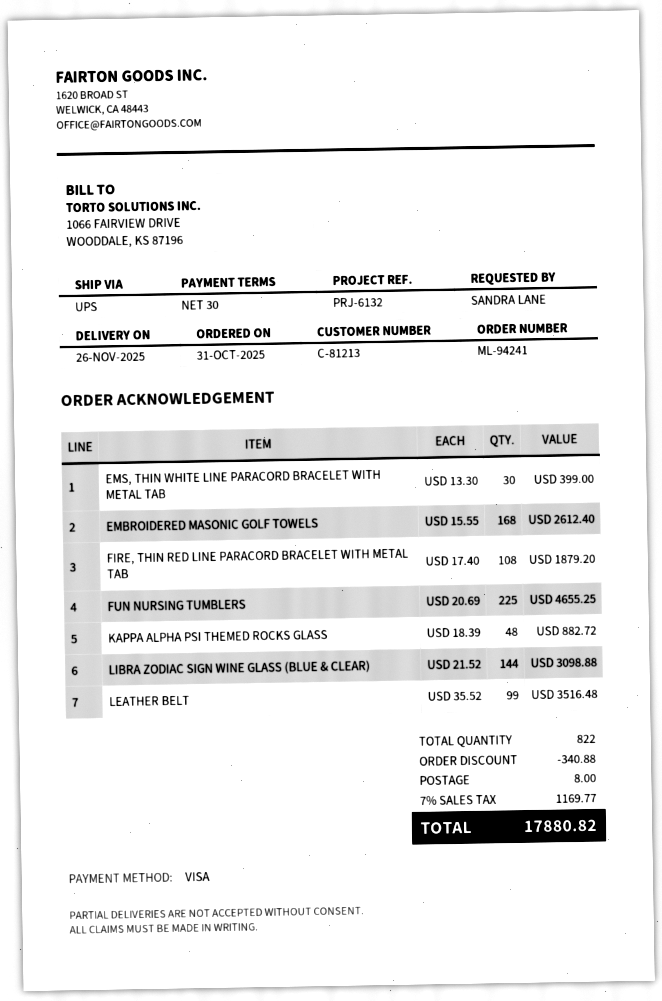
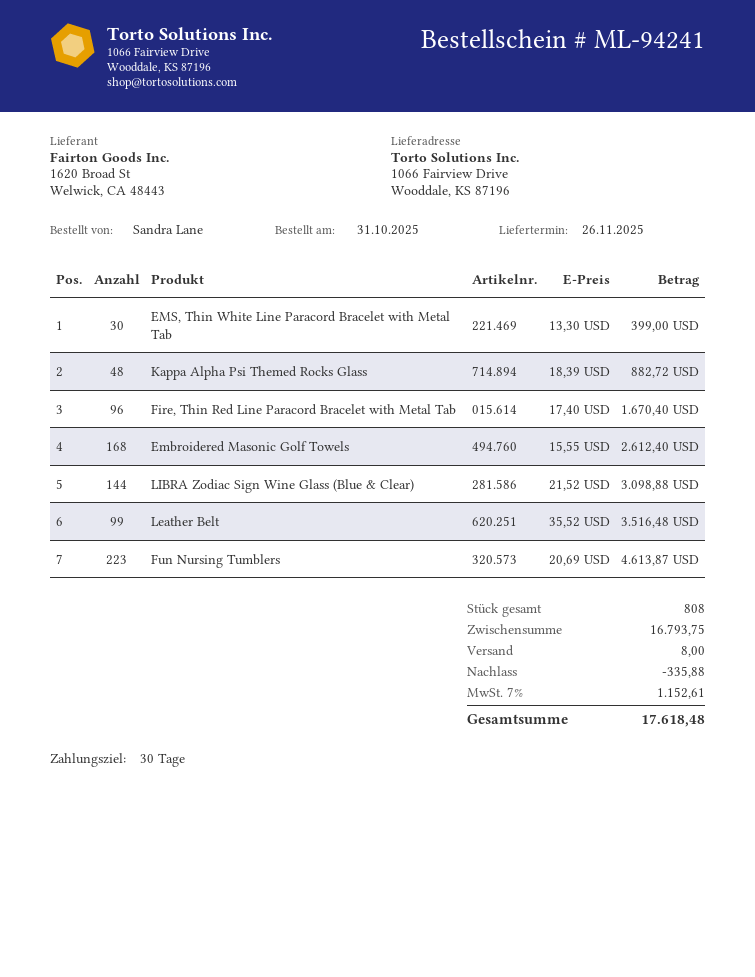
FIRE, THIN RED LINE PARACORD BRACELET WITH METAL TAB: 108 x 17.40 = 1879.20 -> 96 x 17.40 = 1670.40
FUN NURSING TUMBLERS: 225 x 20.69 = 4655.25 -> 223 x 20.69 = 4613.87
total quantity: 822 -> 808
discount: 340.88 -> 335.88
tax: 7% = 1169.77 -> 7% = 1152.61
total: 17880.82 -> 17618.48

